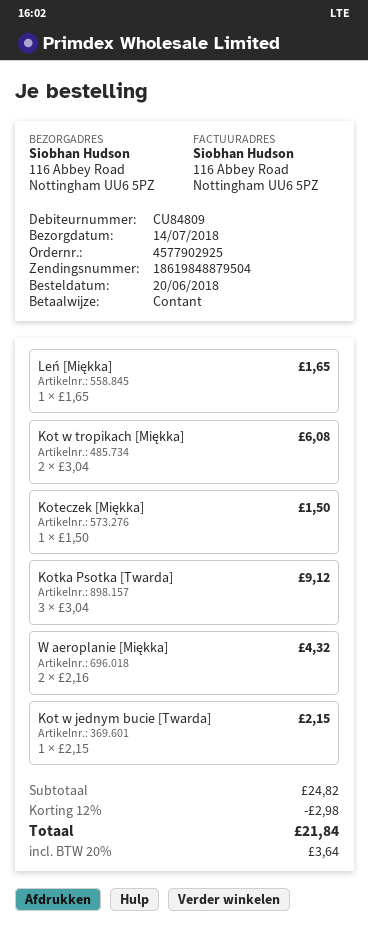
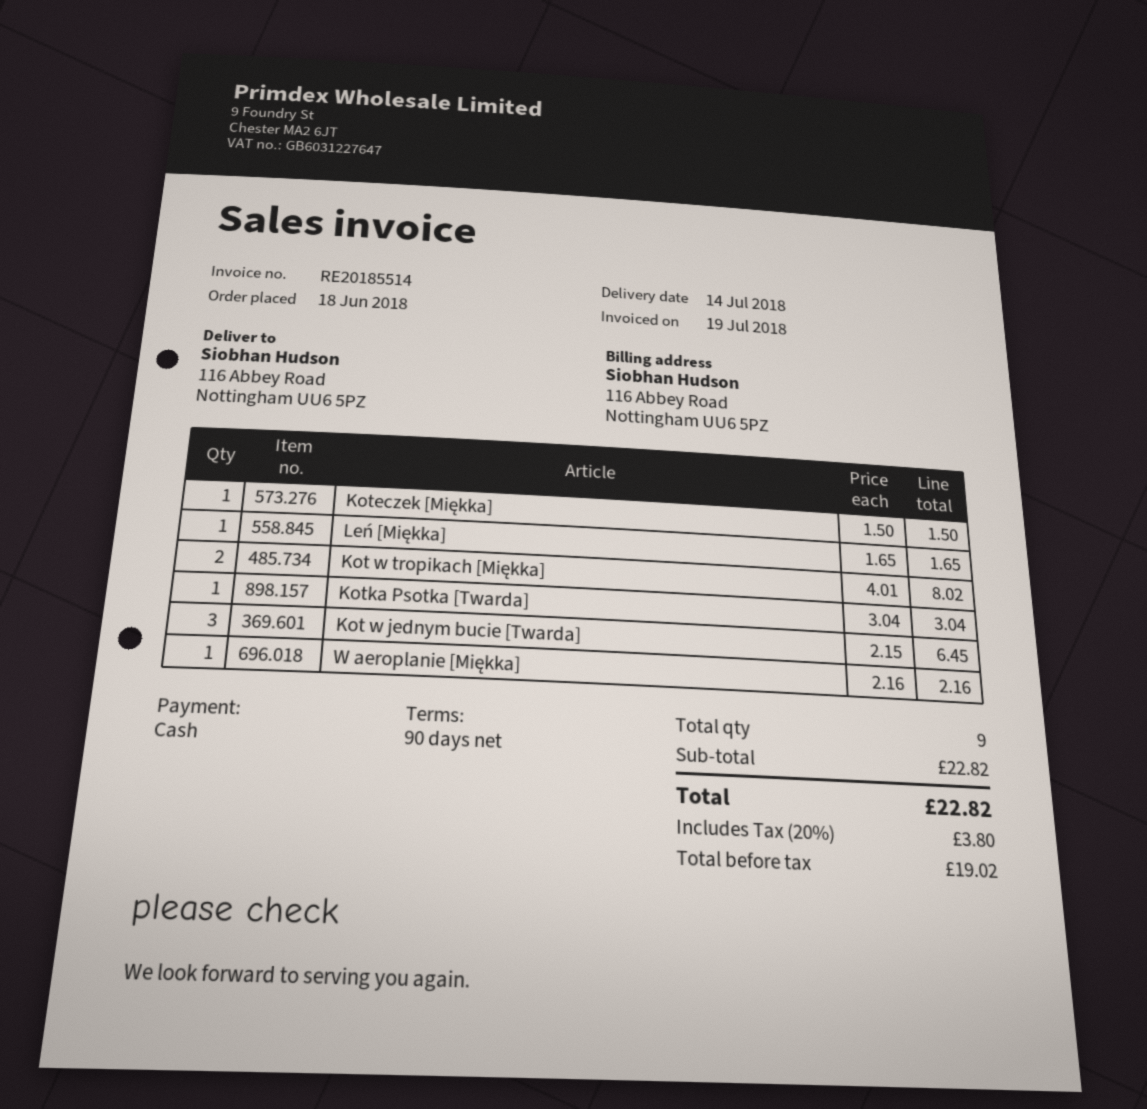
order date: 2018-06-20 -> 2018-06-18
Kot w tropikach [Miękka]: 2 x 3.04 = 6.08 -> 2 x 4.01 = 8.02
Kotka Psotka [Twarda]: 3 x 3.04 = 9.12 -> 1 x 3.04 = 3.04
W aeroplanie [Miękka]: 2 x 2.16 = 4.32 -> 1 x 2.16 = 2.16
Kot w jednym bucie [Twarda]: 1 x 2.15 = 2.15 -> 3 x 2.15 = 6.45
subtotal: 24.82 -> 22.82
discount: 12% = 2.98 -> none
tax: 20% = 3.64 -> 20% = 3.80
total: 21.84 -> 22.82

